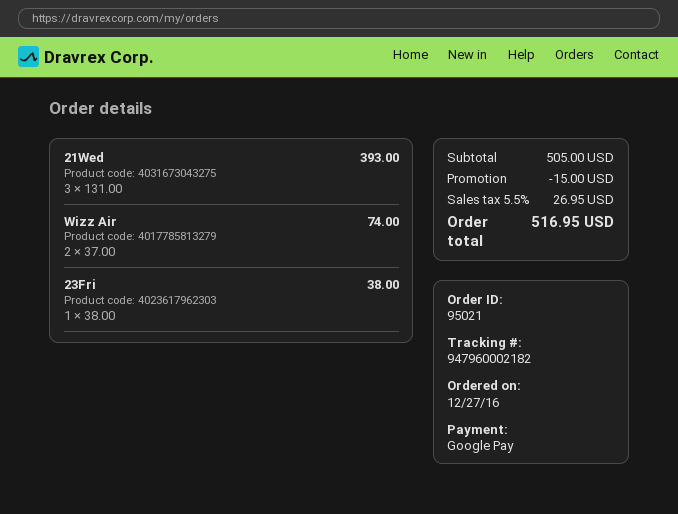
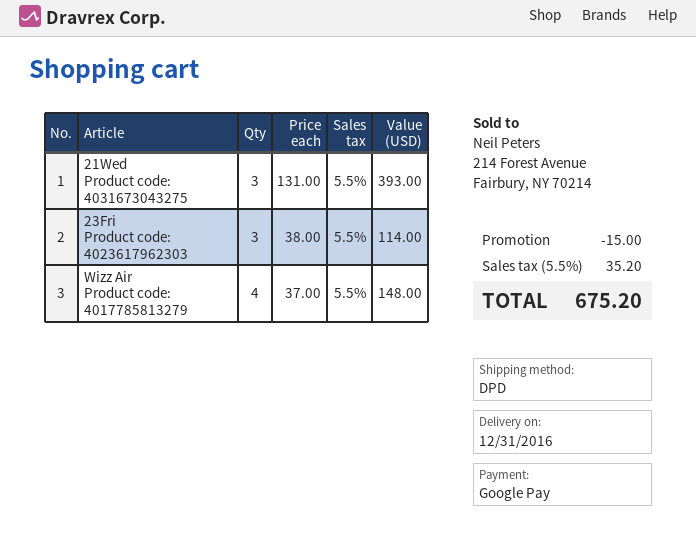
Wizz Air: 2 x 37.00 = 74.00 -> 4 x 37.00 = 148.00
23Fri: 1 x 38.00 = 38.00 -> 3 x 38.00 = 114.00
tax: 5.5% = 26.95 -> 5.5% = 35.20
total: 516.95 -> 675.20

